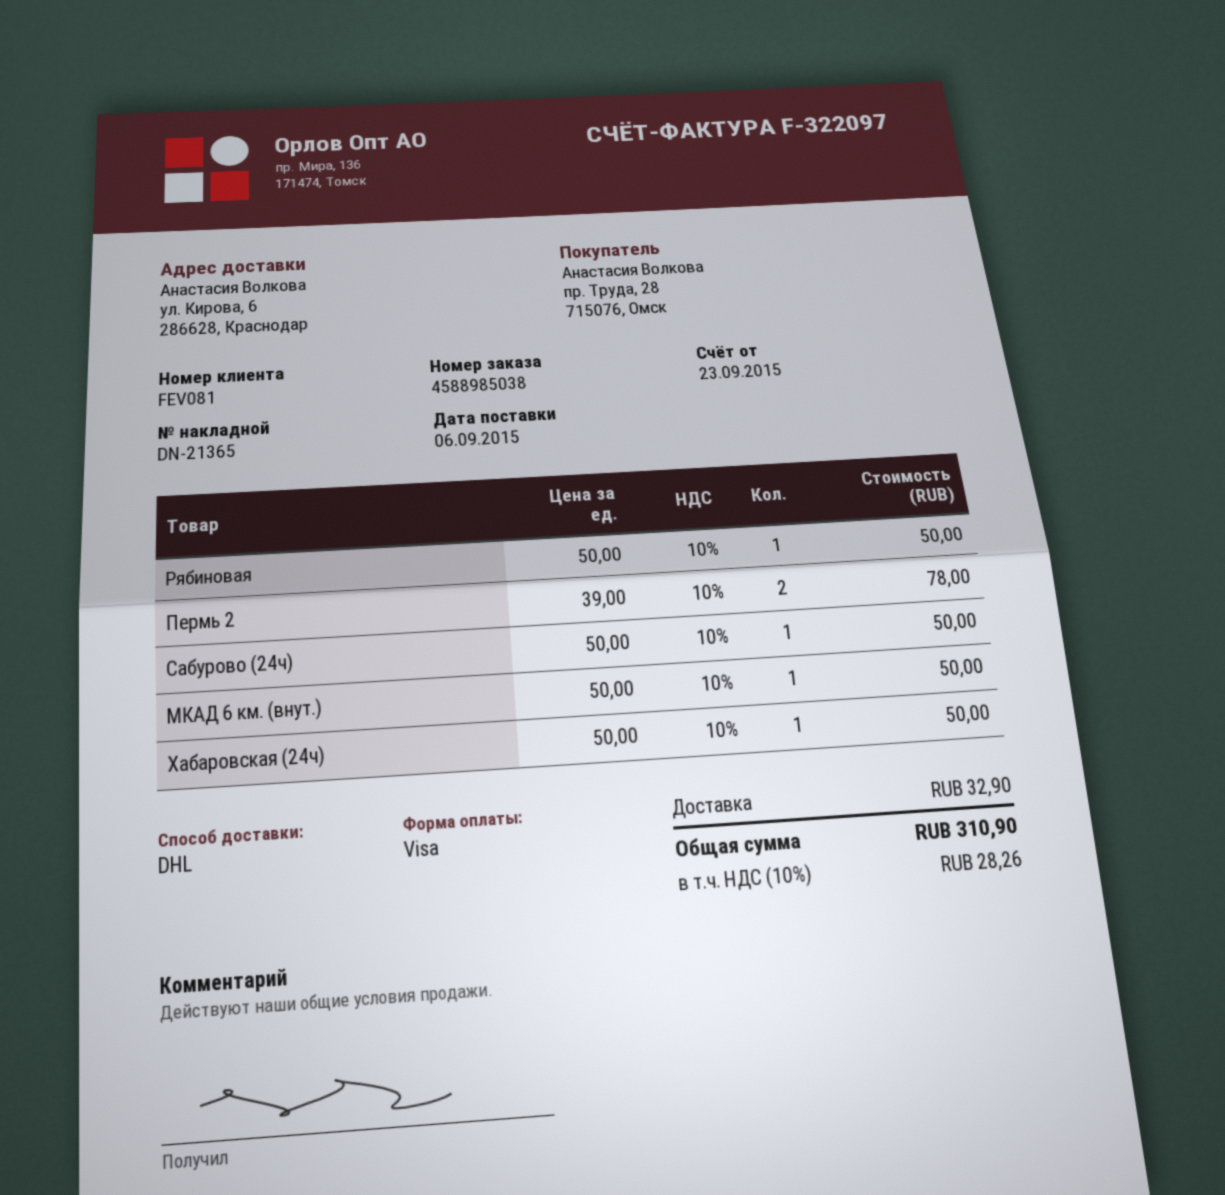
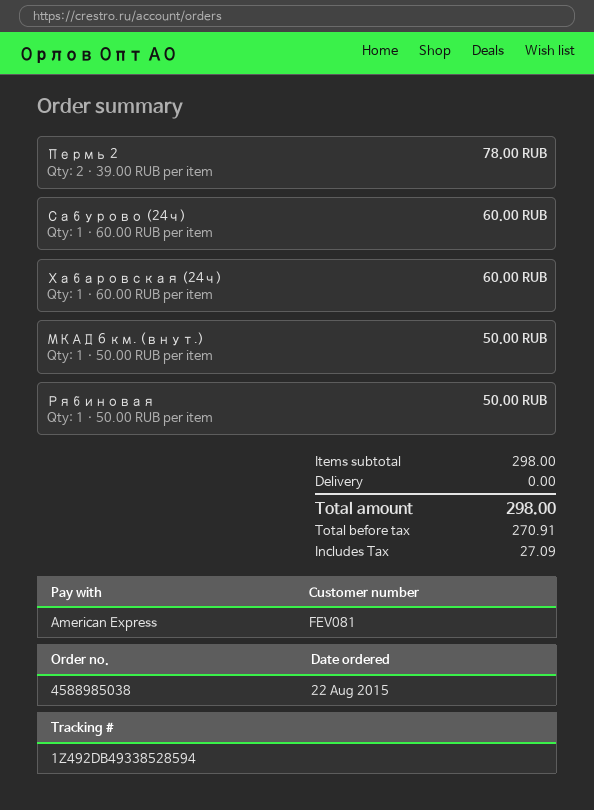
payment method: Visa -> American Express
Сабурово (24ч): 1 x 50.00 = 50.00 -> 1 x 60.00 = 60.00
Хабаровская (24ч): 1 x 50.00 = 50.00 -> 1 x 60.00 = 60.00
shipping: 32.90 -> 0.00
tax: 28.26 -> 27.09
total: 310.90 -> 298.00

